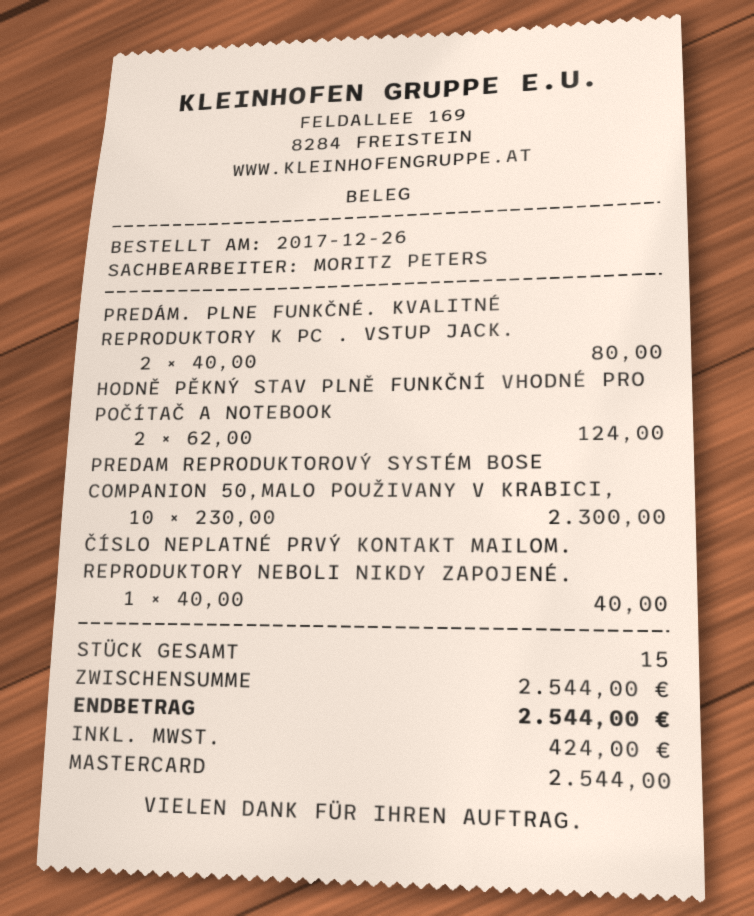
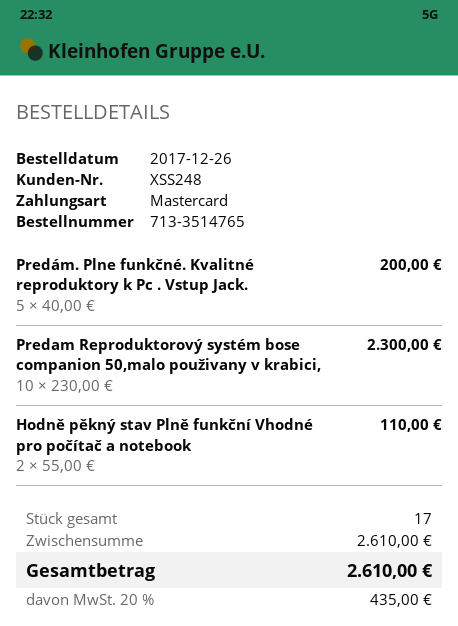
PREDÁM. PLNE FUNKČNÉ. KVALITNÉ REPRODUKTORY K PC . VSTUP JACK.: 2 x 40.00 = 80.00 -> 5 x 40.00 = 200.00
HODNĚ PĚKNÝ STAV PLNĚ FUNKČNÍ VHODNÉ PRO POČÍTAČ A NOTEBOOK: 2 x 62.00 = 124.00 -> 2 x 55.00 = 110.00
ČÍSLO NEPLATNÉ PRVÝ KONTAKT MAILOM. REPRODUKTORY NEBOLI NIKDY ZAPOJENÉ.: 1 x 40.00 = 40.00 -> none
total quantity: 15 -> 17
subtotal: 2544.00 -> 2610.00
tax: 424.00 -> 435.00
total: 2544.00 -> 2610.00

